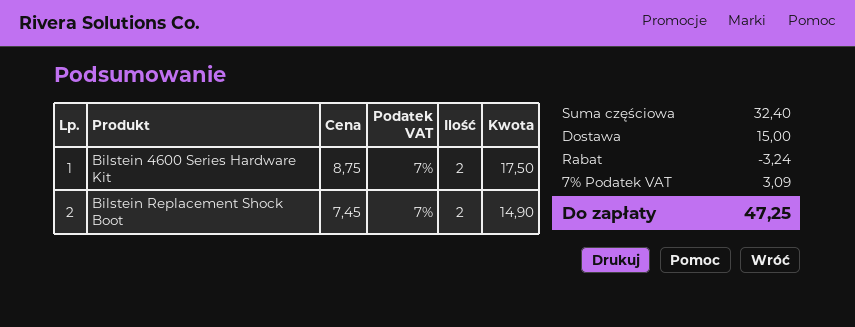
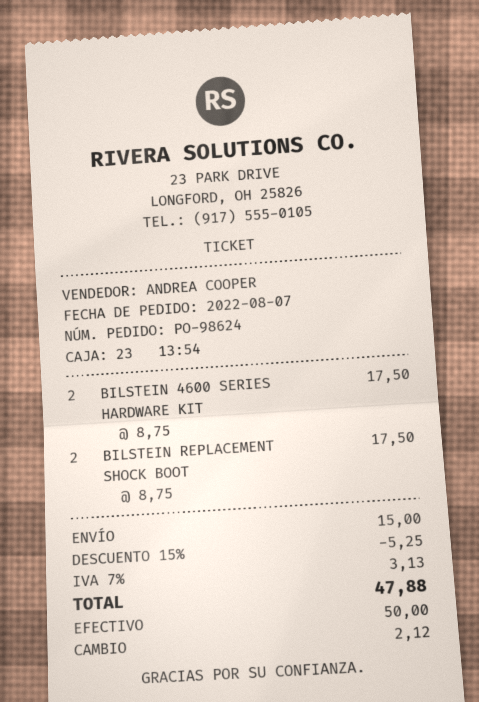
Bilstein Replacement Shock Boot: 2 x 7.45 = 14.90 -> 2 x 8.75 = 17.50
discount: 3.24 -> 5.25
tax: 7% = 3.09 -> 7% = 3.13
total: 47.25 -> 47.88

